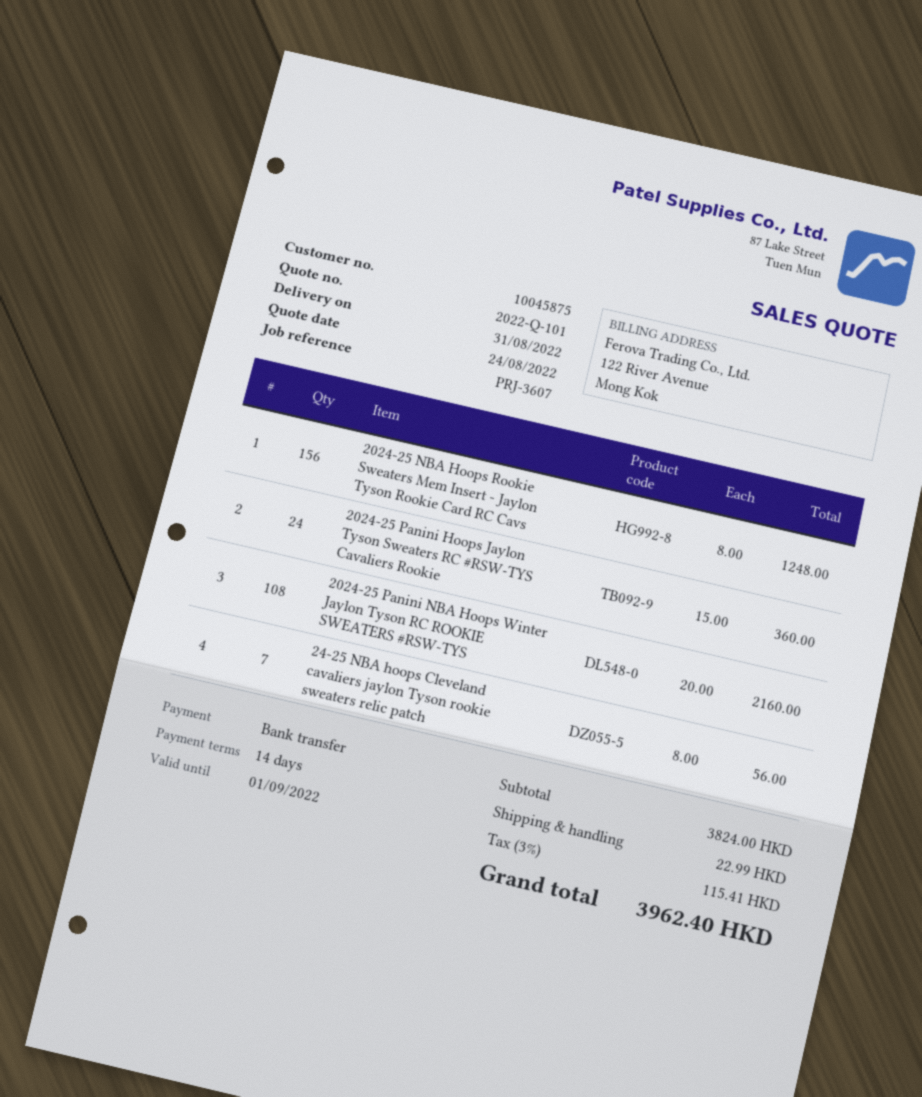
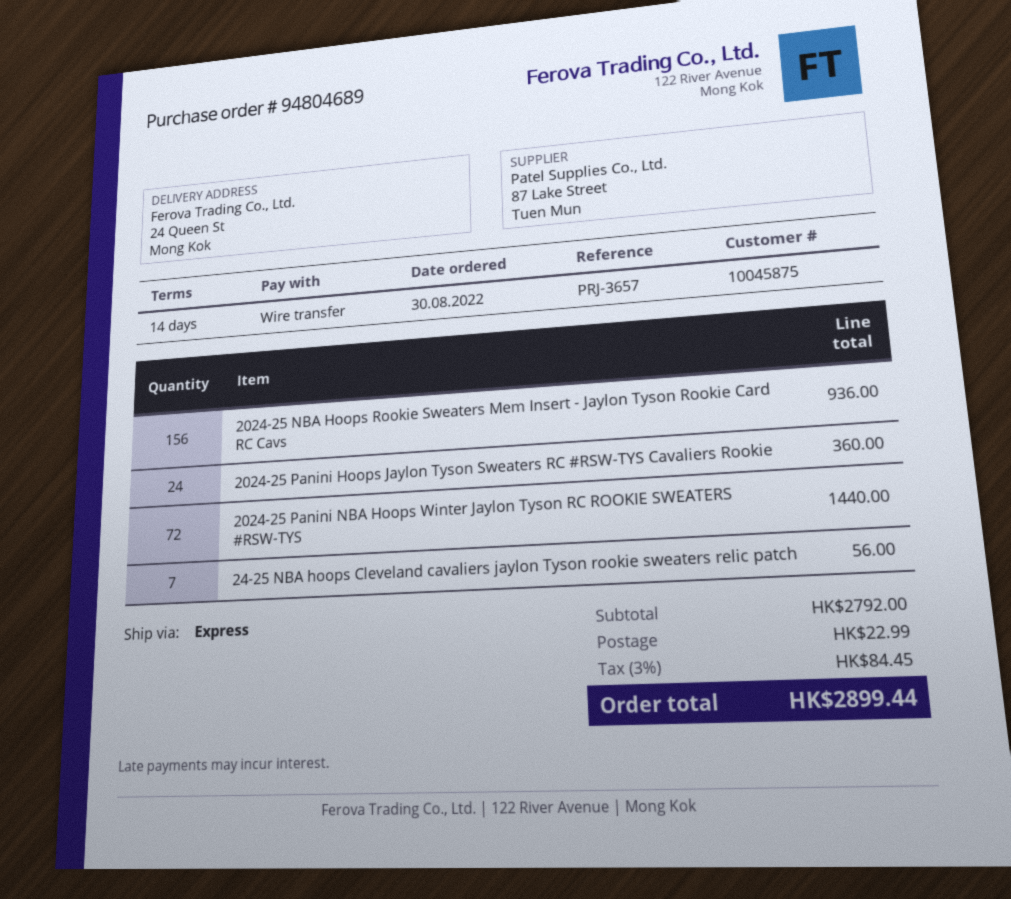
reference: PRJ-3607 -> PRJ-3657
2024-25 NBA Hoops Rookie Sweaters Mem Insert - Jaylon Tyson Rookie Card RC Cavs: 156 for 1248.00 -> 156 for 936.00
2024-25 Panini NBA Hoops Winter Jaylon Tyson RC ROOKIE SWEATERS #RSW-TYS: 108 for 2160.00 -> 72 for 1440.00
subtotal: 3824.00 -> 2792.00
tax: 3% = 115.41 -> 3% = 84.45
total: 3962.40 -> 2899.44

